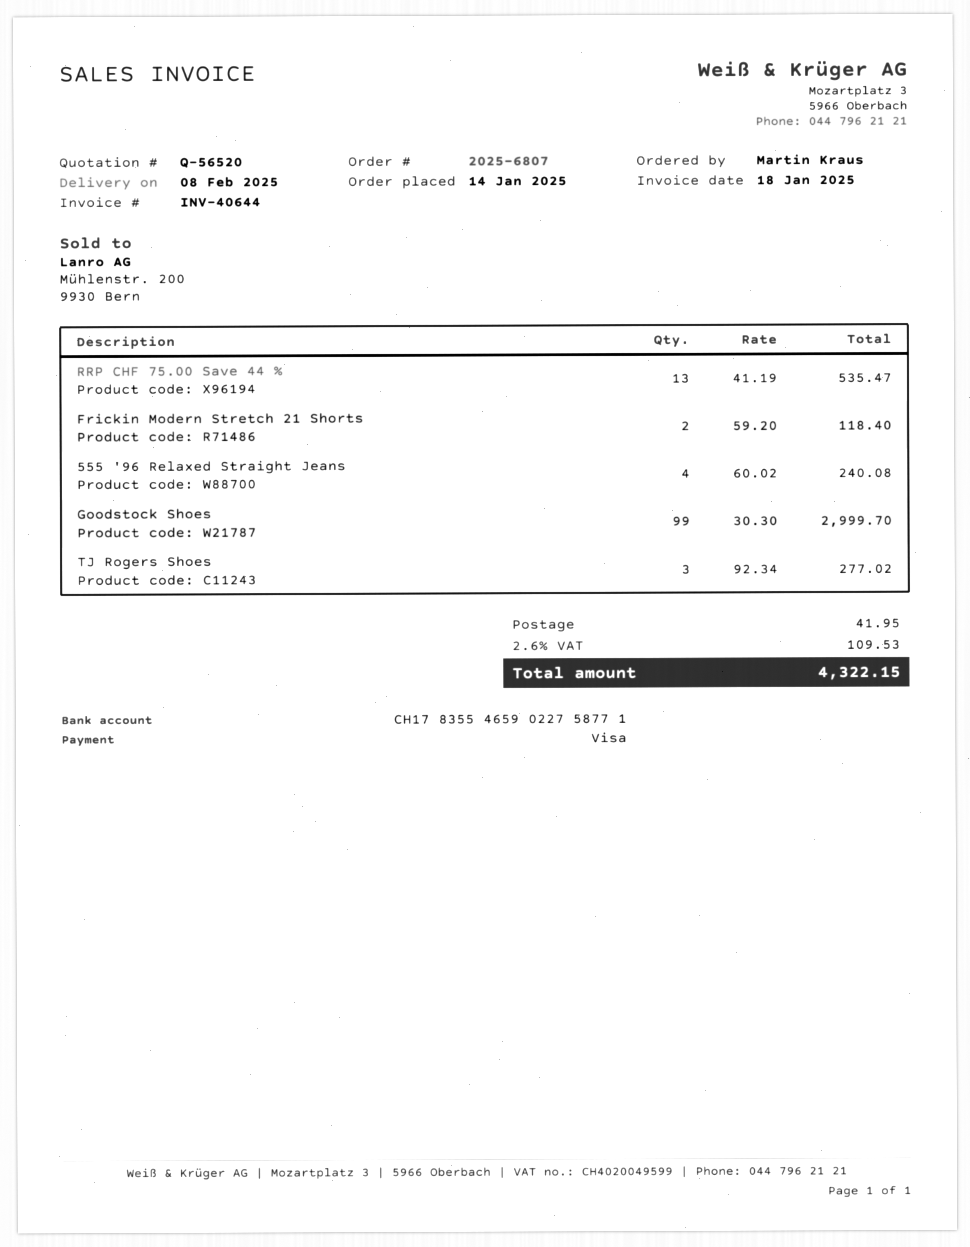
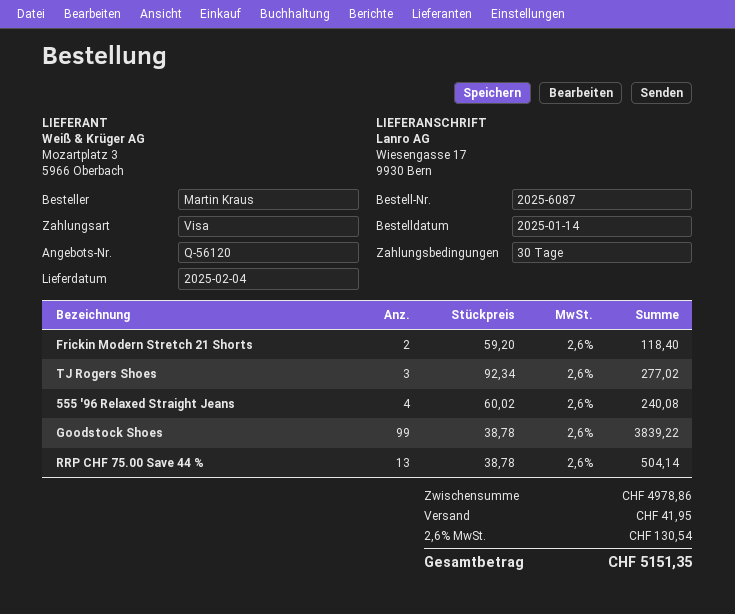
quote number: Q-56520 -> Q-56120
order number: 2025-6807 -> 2025-6087
delivery date: 2025-02-08 -> 2025-02-04
RRP CHF 75.00 Save 44 %: 13 x 41.19 = 535.47 -> 13 x 38.78 = 504.14
Goodstock Shoes: 99 x 30.30 = 2999.70 -> 99 x 38.78 = 3839.22
tax: 2.6% = 109.53 -> 2.6% = 130.54
total: 4322.15 -> 5151.35

